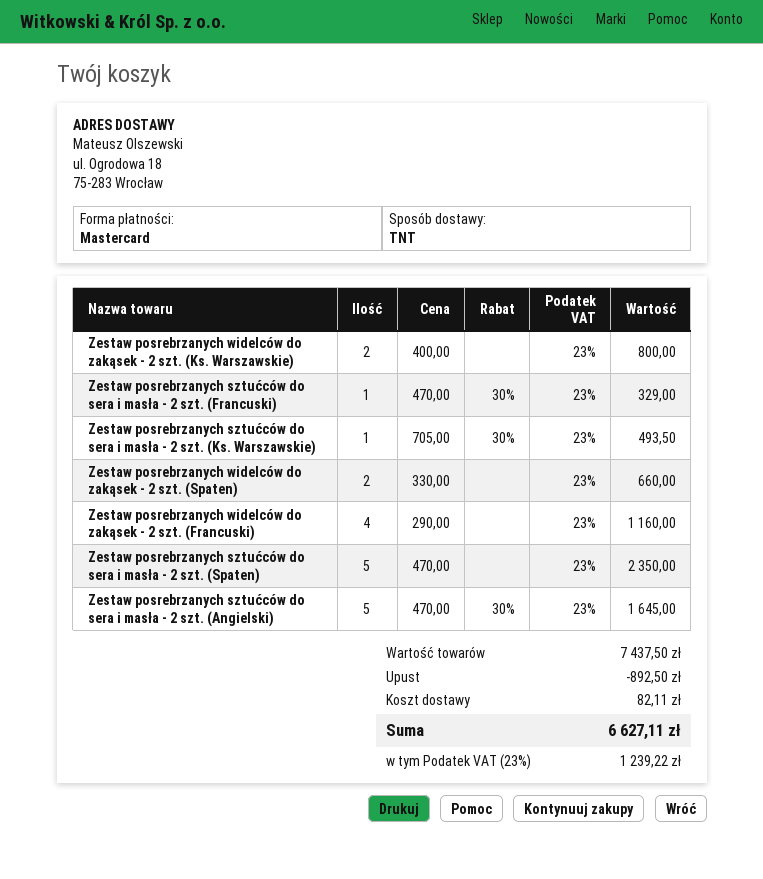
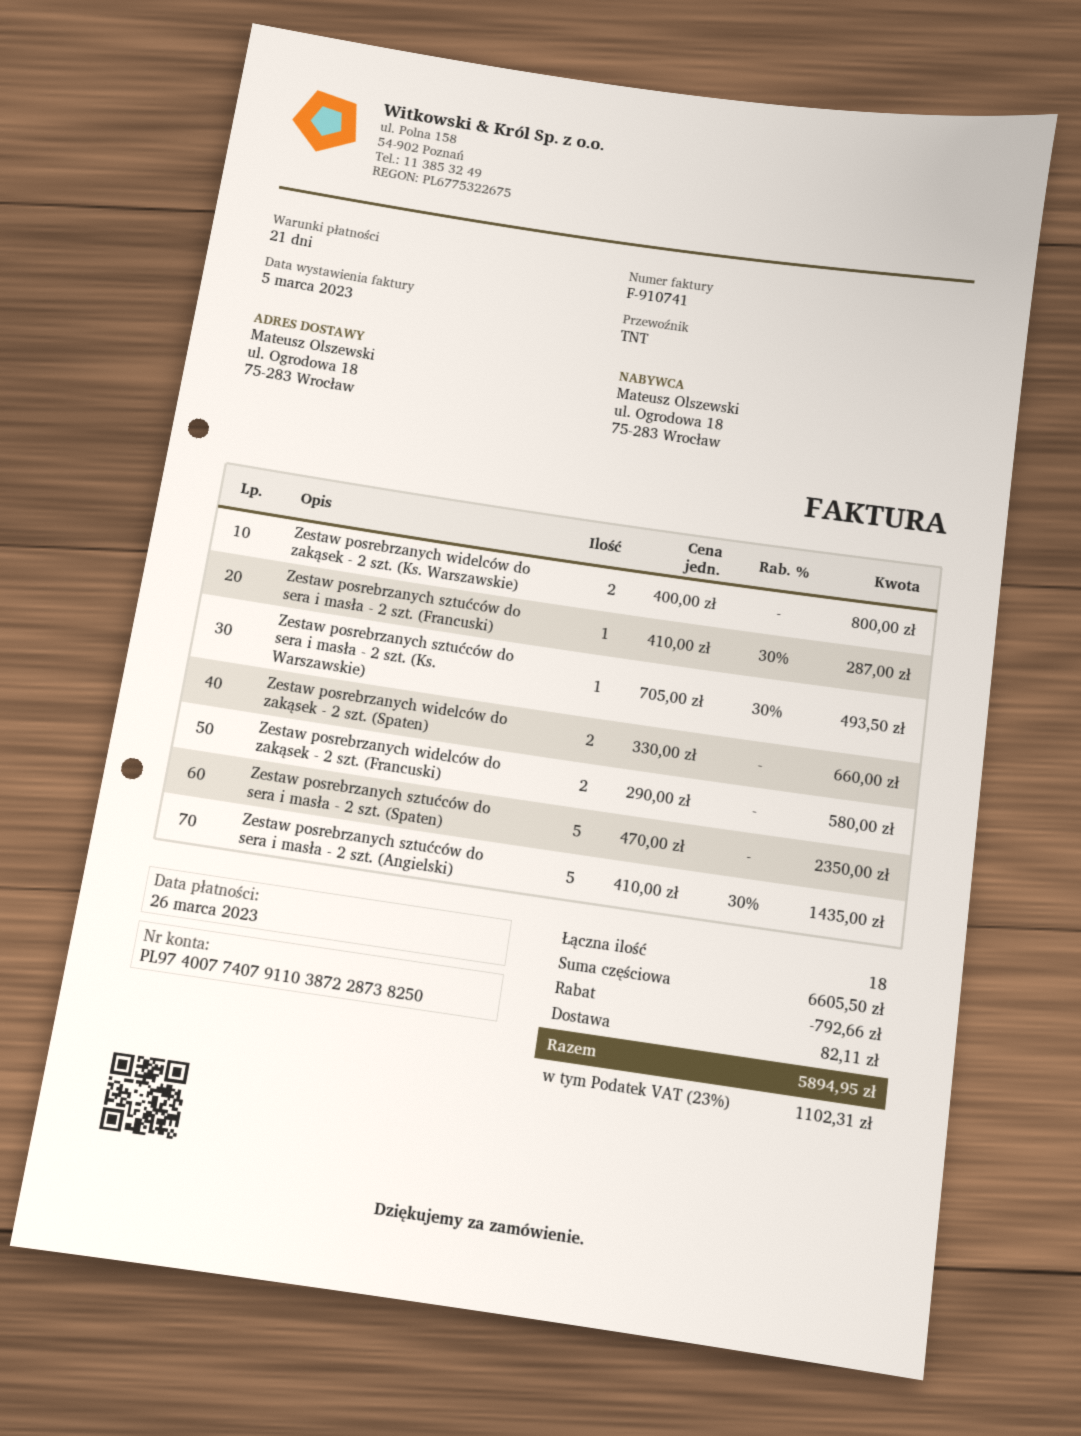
Zestaw posrebrzanych sztućców do sera i masła - 2 szt. (Francuski): 1 x 470.00 - 30% = 329.00 -> 1 x 410.00 - 30% = 287.00
Zestaw posrebrzanych widelców do zakąsek - 2 szt. (Francuski): 4 x 290.00 = 1160.00 -> 2 x 290.00 = 580.00
Zestaw posrebrzanych sztućców do sera i masła - 2 szt. (Angielski): 5 x 470.00 - 30% = 1645.00 -> 5 x 410.00 - 30% = 1435.00
subtotal: 7437.50 -> 6605.50
discount: 892.50 -> 792.66
tax: 23% = 1239.22 -> 23% = 1102.31
total: 6627.11 -> 5894.95

